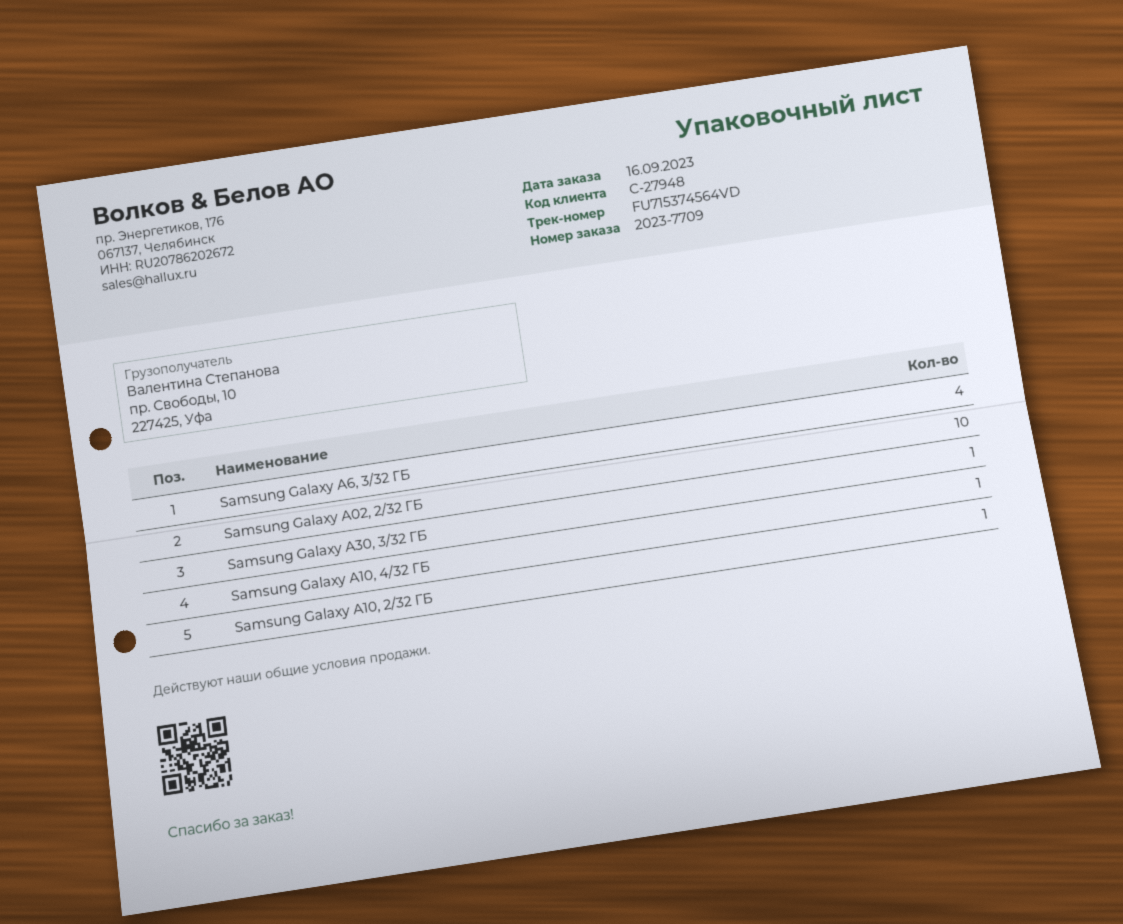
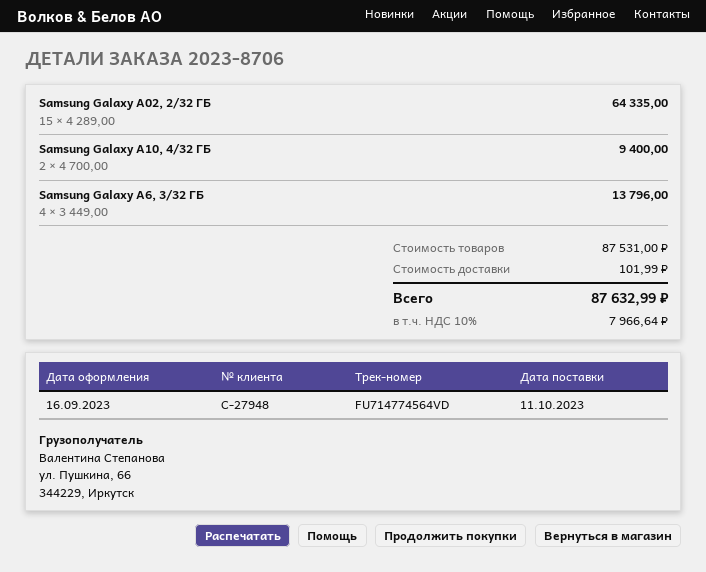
order number: 2023-7709 -> 2023-8706
tracking number: FU715374564VD -> FU714774564VD
ship to: пр. Свободы, 10, 227425, Уфа -> ул. Пушкина, 66, 344229, Иркутск
Samsung Galaxy A02, 2/32 ГБ: 10 -> 15
Samsung Galaxy A30, 3/32 ГБ: 1 -> none
Samsung Galaxy A10, 4/32 ГБ: 1 -> 2
Samsung Galaxy A10, 2/32 ГБ: 1 -> none

